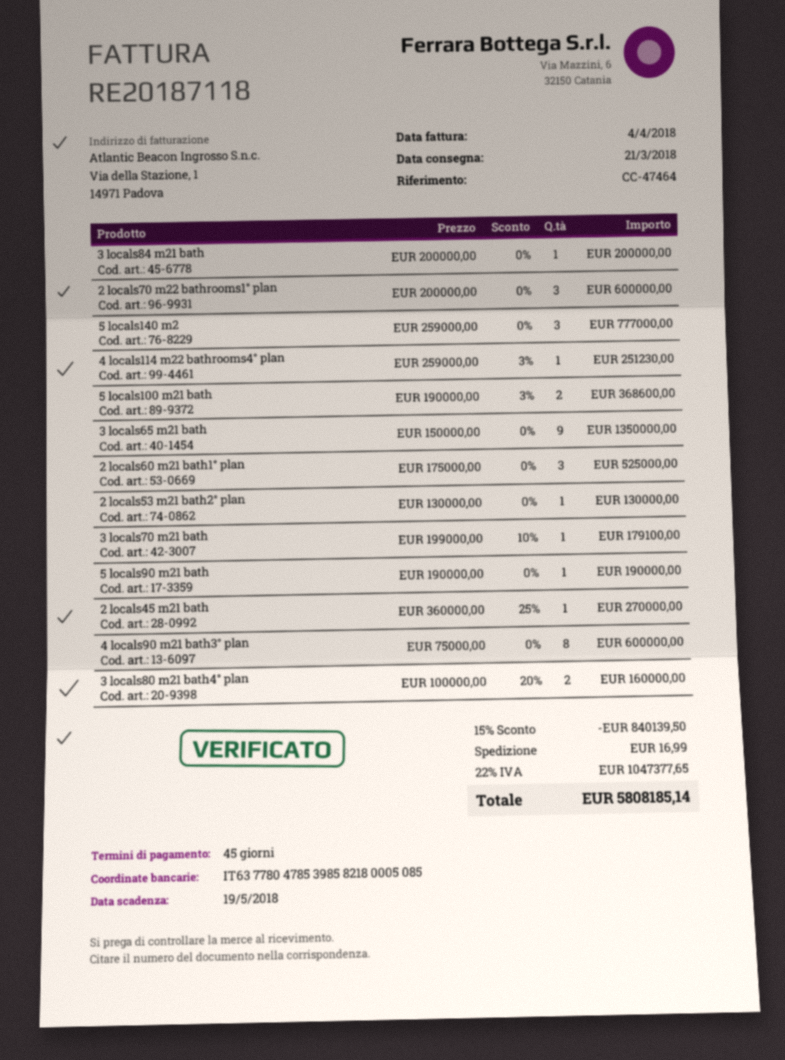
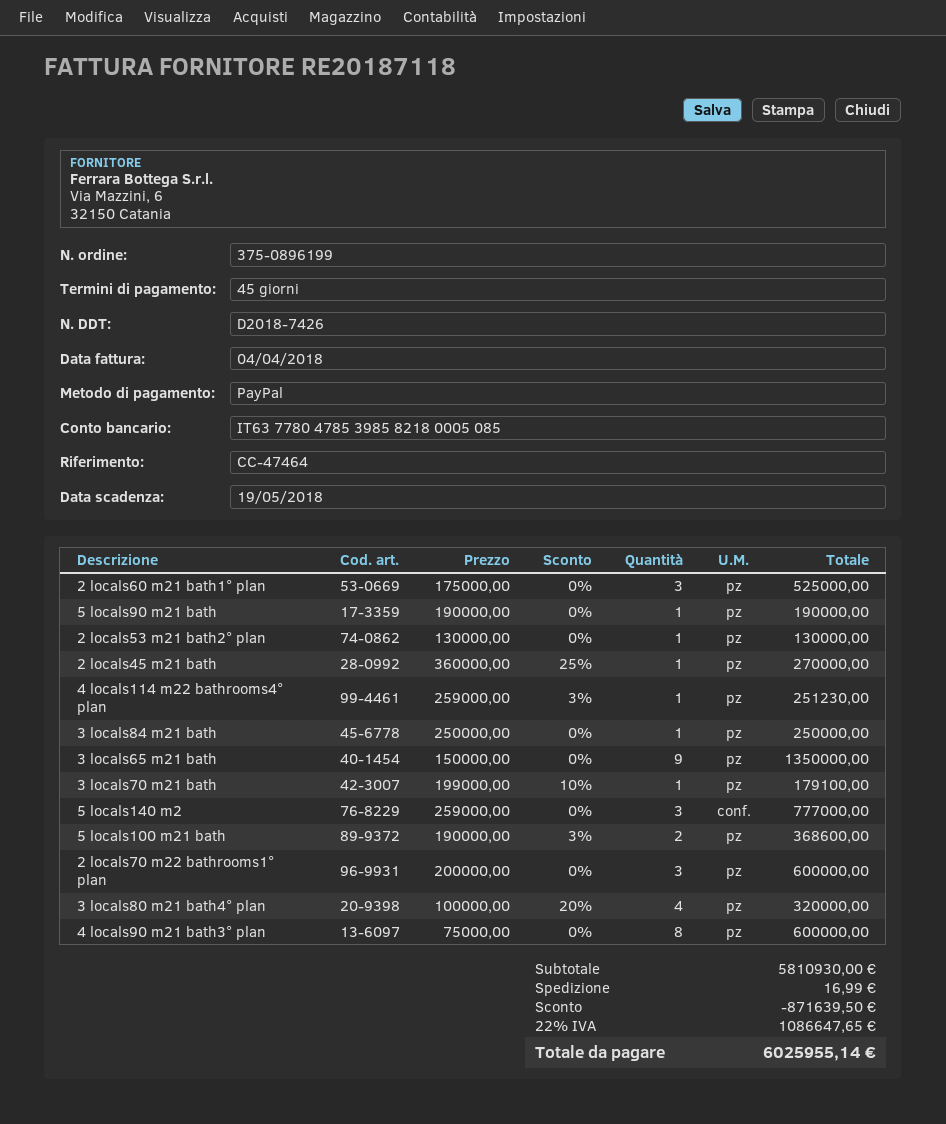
3 locals84 m21 bath: 1 x 200000.00 = 200000.00 -> 1 x 250000.00 = 250000.00
3 locals80 m21 bath4° plan: 2 x 100000.00 - 20% = 160000.00 -> 4 x 100000.00 - 20% = 320000.00
discount: 840139.50 -> 871639.50
tax: 22% = 1047377.65 -> 22% = 1086647.65
total: 5808185.14 -> 6025955.14

